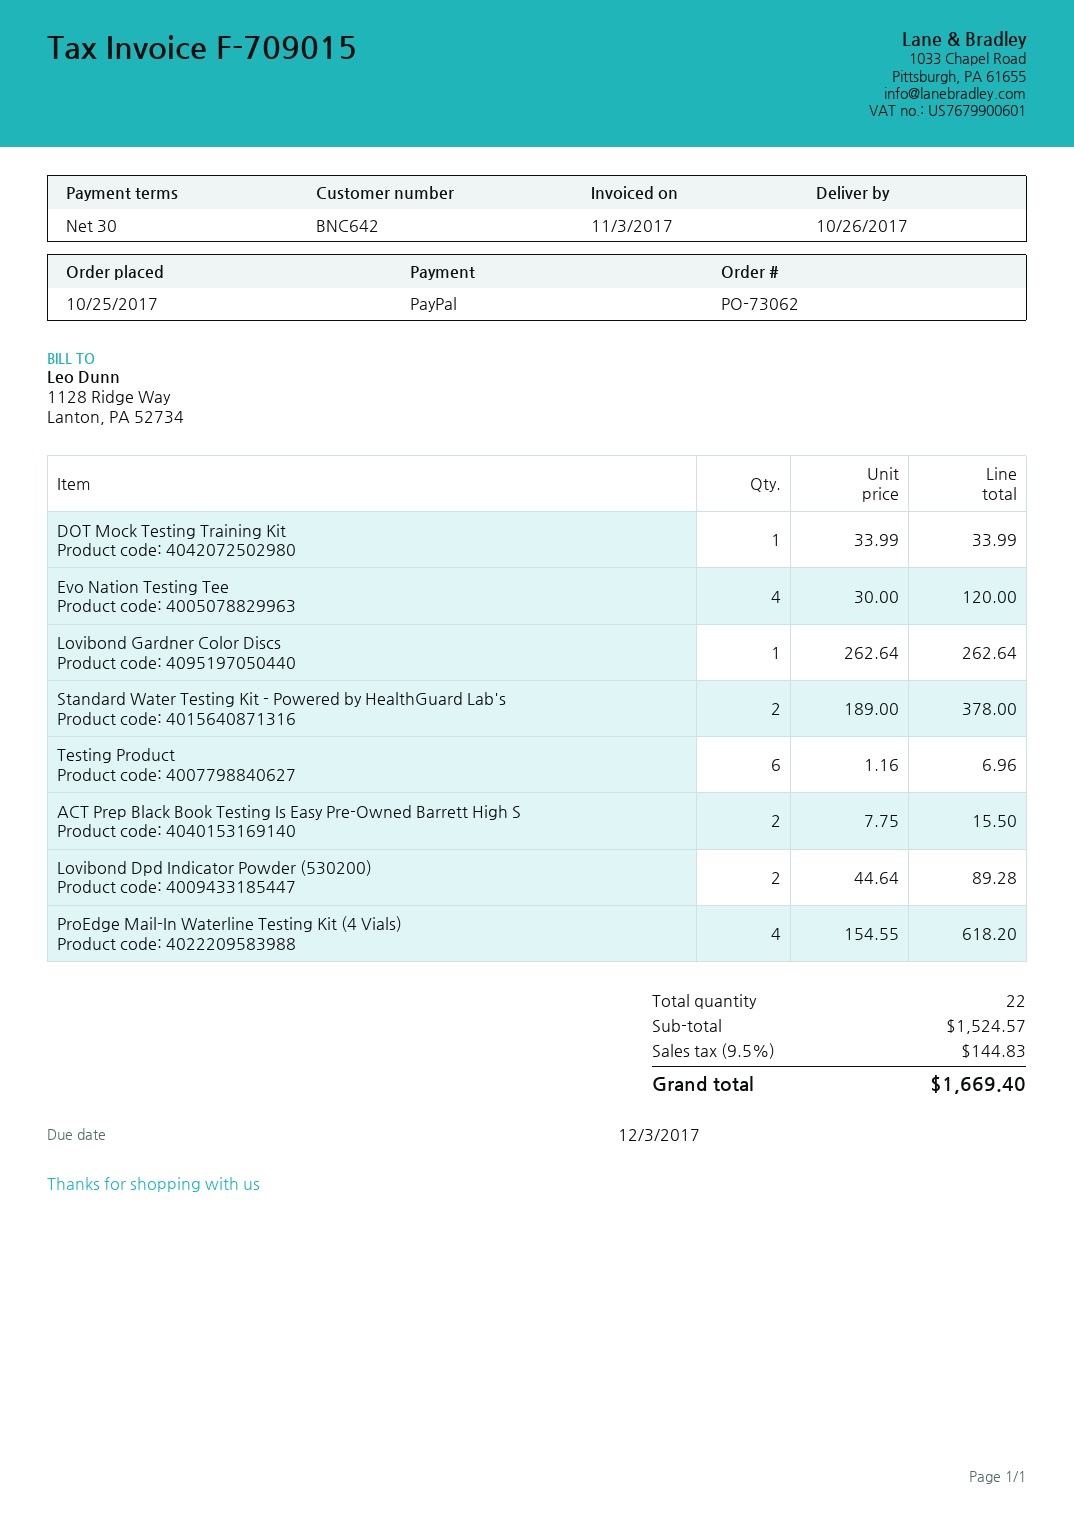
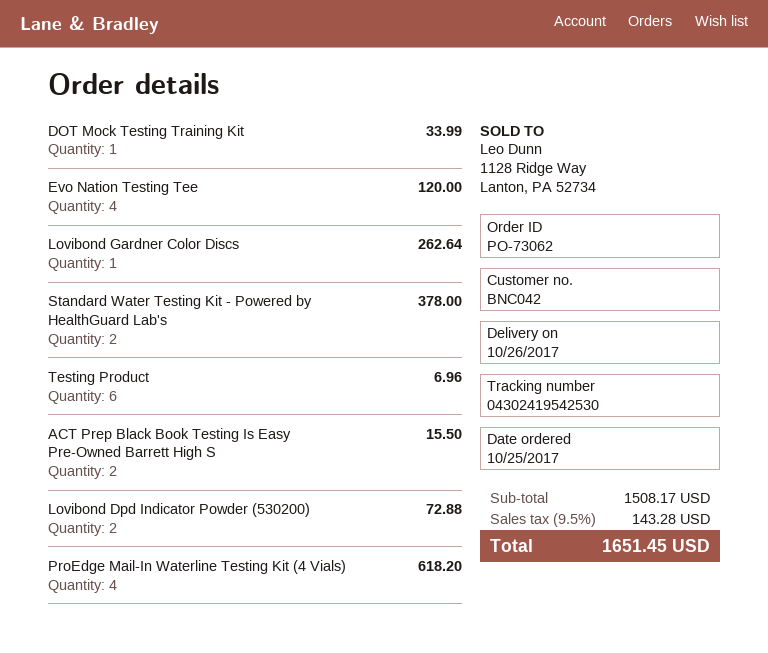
customer number: BNC642 -> BNC042
Lovibond Dpd Indicator Powder (530200): 2 for 89.28 -> 2 for 72.88
subtotal: 1524.57 -> 1508.17
tax: 9.5% = 144.83 -> 9.5% = 143.28
total: 1669.40 -> 1651.45

